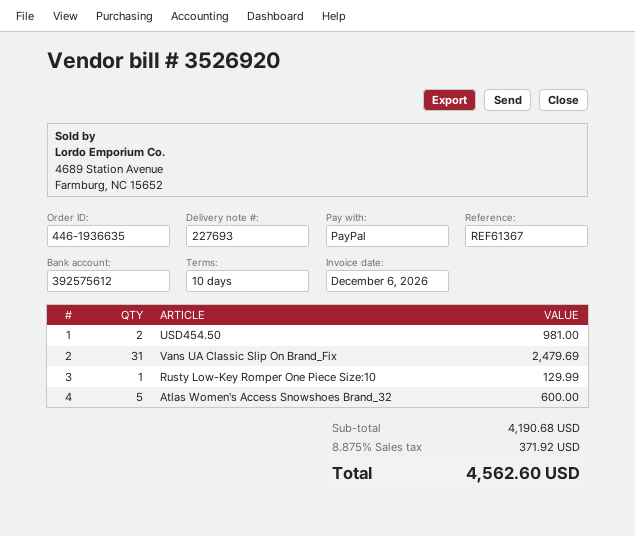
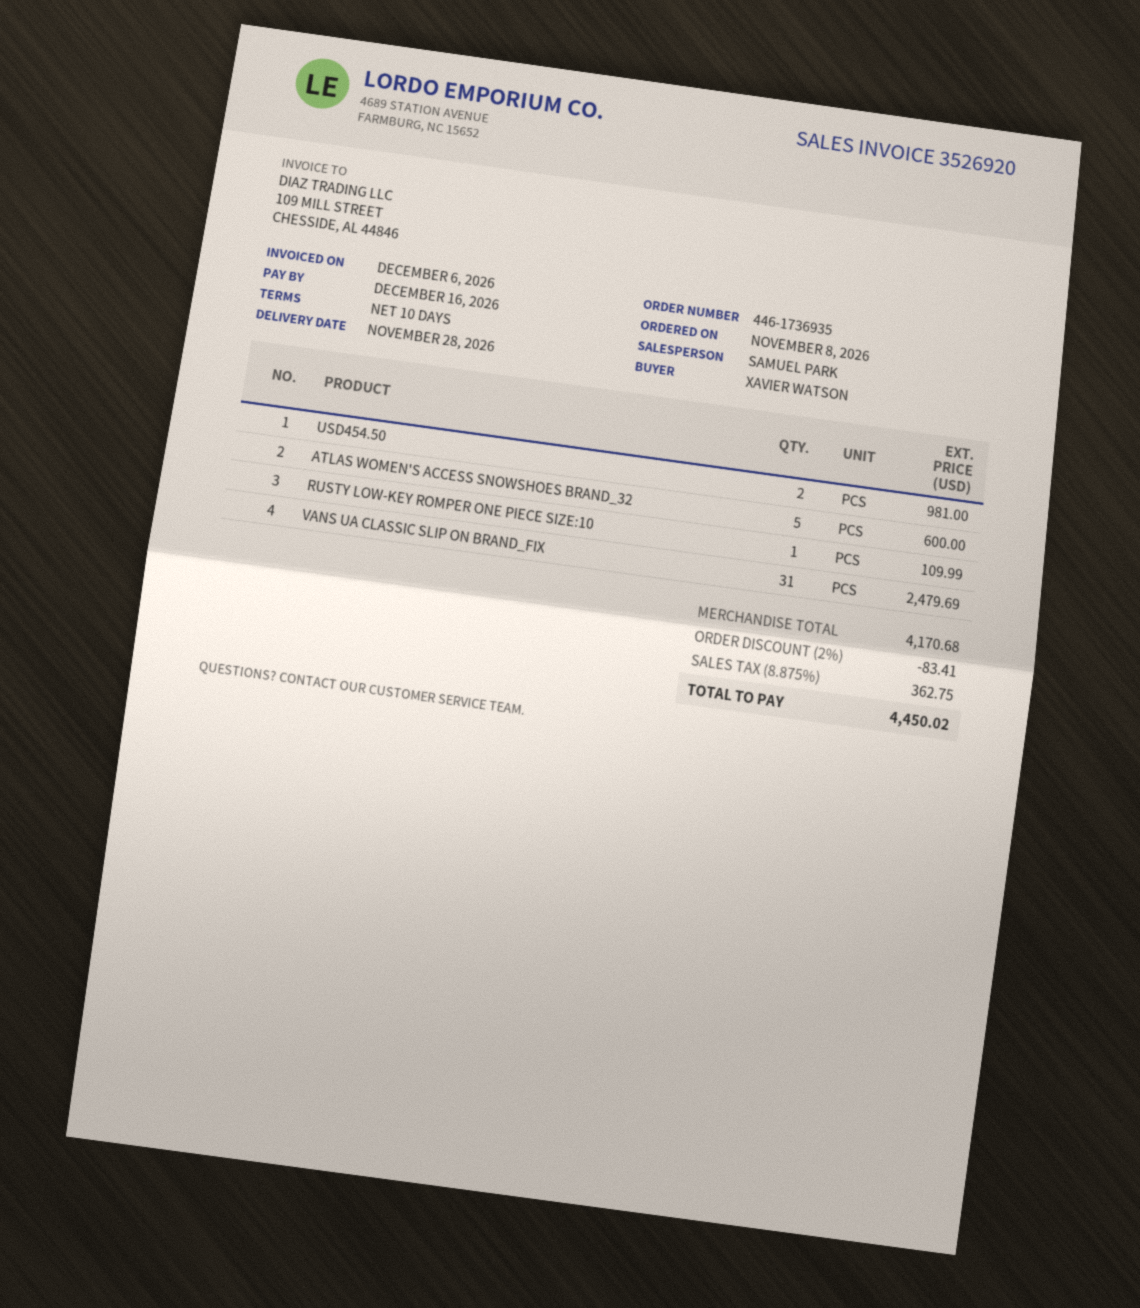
order number: 446-1936635 -> 446-1736935
Rusty Low-Key Romper One Piece Size:10: 1 for 129.99 -> 1 for 109.99
subtotal: 4190.68 -> 4170.68
discount: none -> 2% = 83.41
tax: 8.875% = 371.92 -> 8.875% = 362.75
total: 4562.60 -> 4450.02

